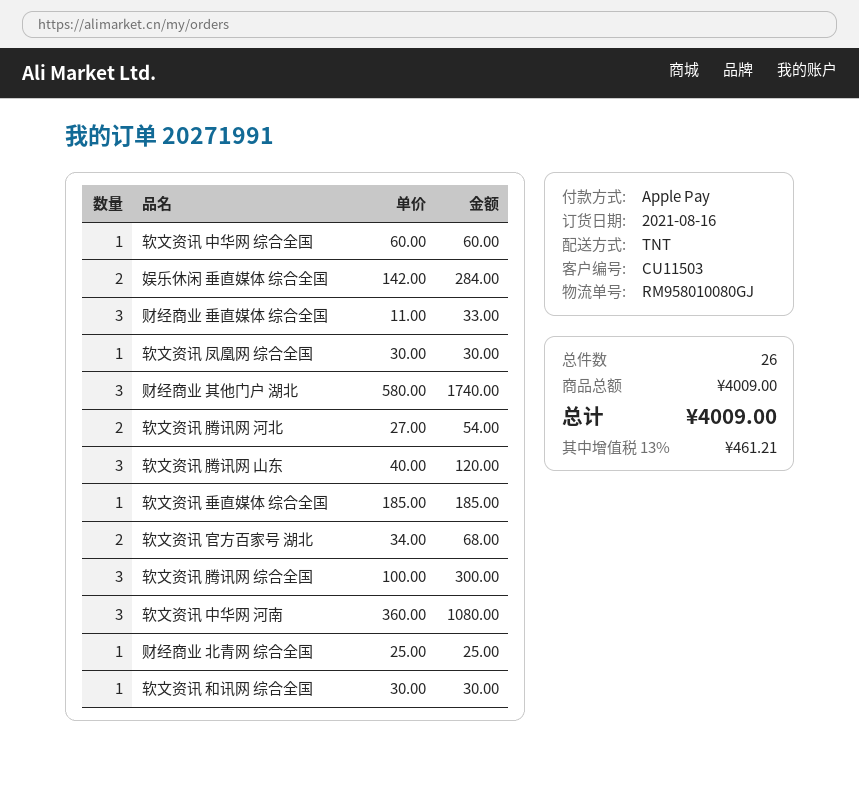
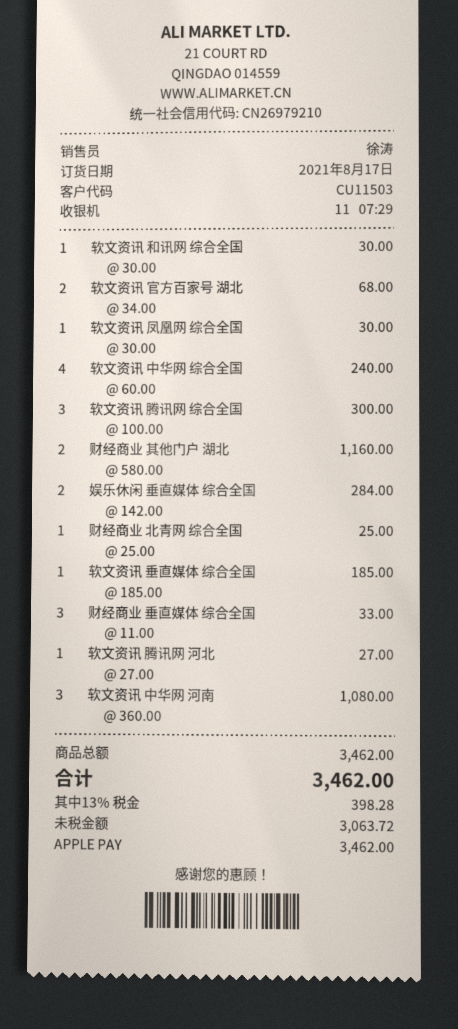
order date: 2021-08-16 -> 2021-08-17
软文资讯 中华网 综合全国: 1 x 60.00 = 60.00 -> 4 x 60.00 = 240.00
财经商业 其他门户 湖北: 3 x 580.00 = 1740.00 -> 2 x 580.00 = 1160.00
软文资讯 腾讯网 河北: 2 x 27.00 = 54.00 -> 1 x 27.00 = 27.00
软文资讯 腾讯网 山东: 3 x 40.00 = 120.00 -> none
subtotal: 4009.00 -> 3462.00
tax: 13% = 461.21 -> 13% = 398.28
total: 4009.00 -> 3462.00

